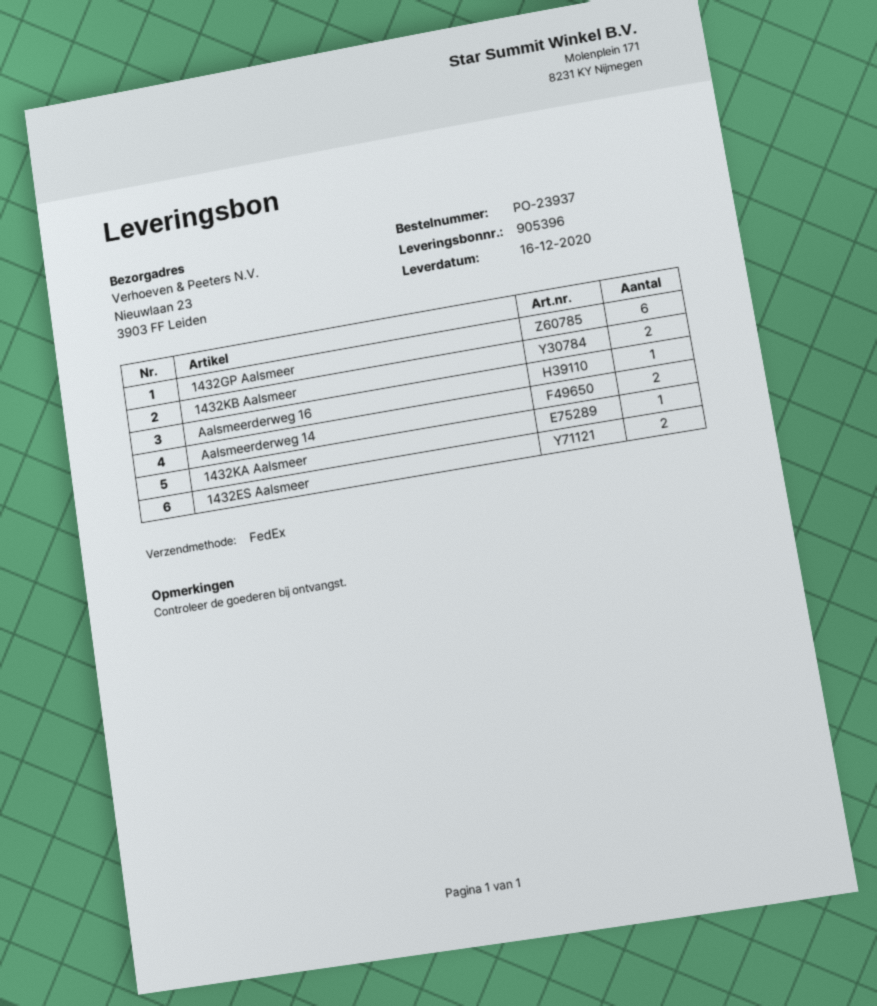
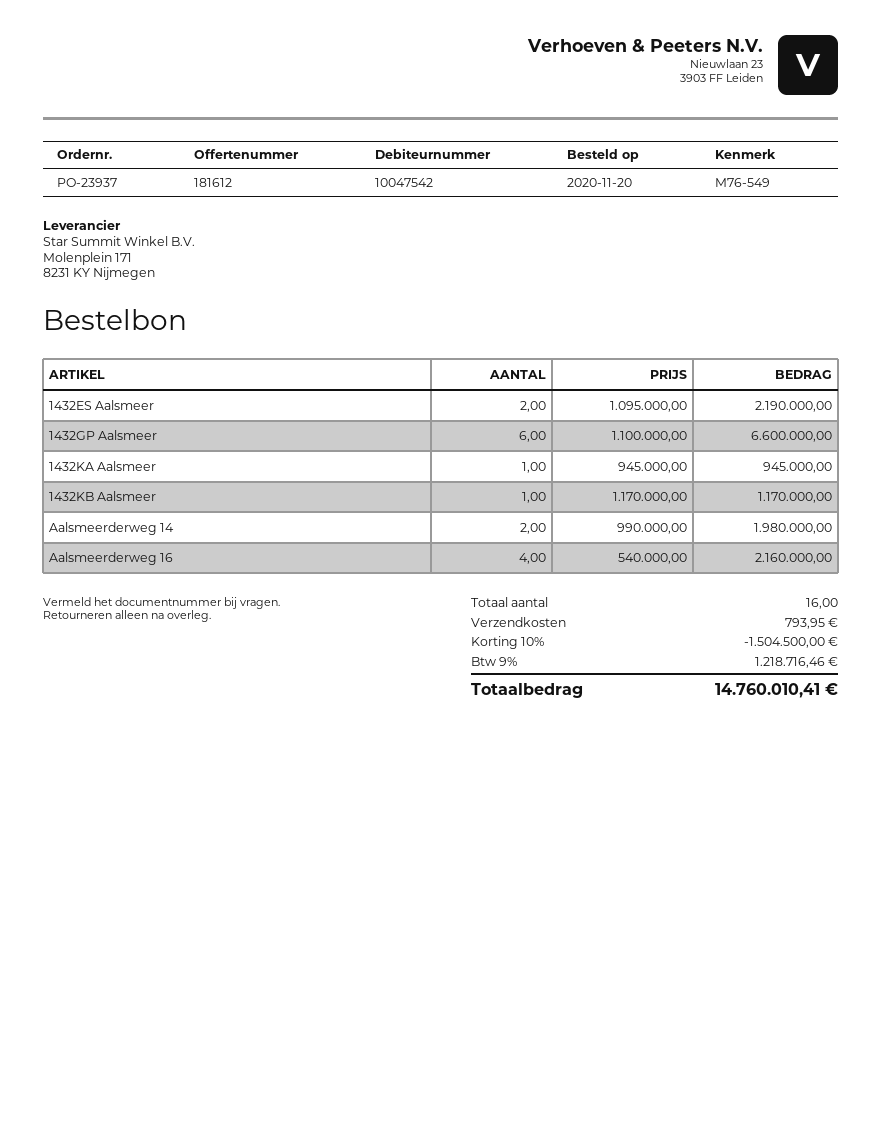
1432KB Aalsmeer: 2 -> 1
Aalsmeerderweg 16: 1 -> 4

